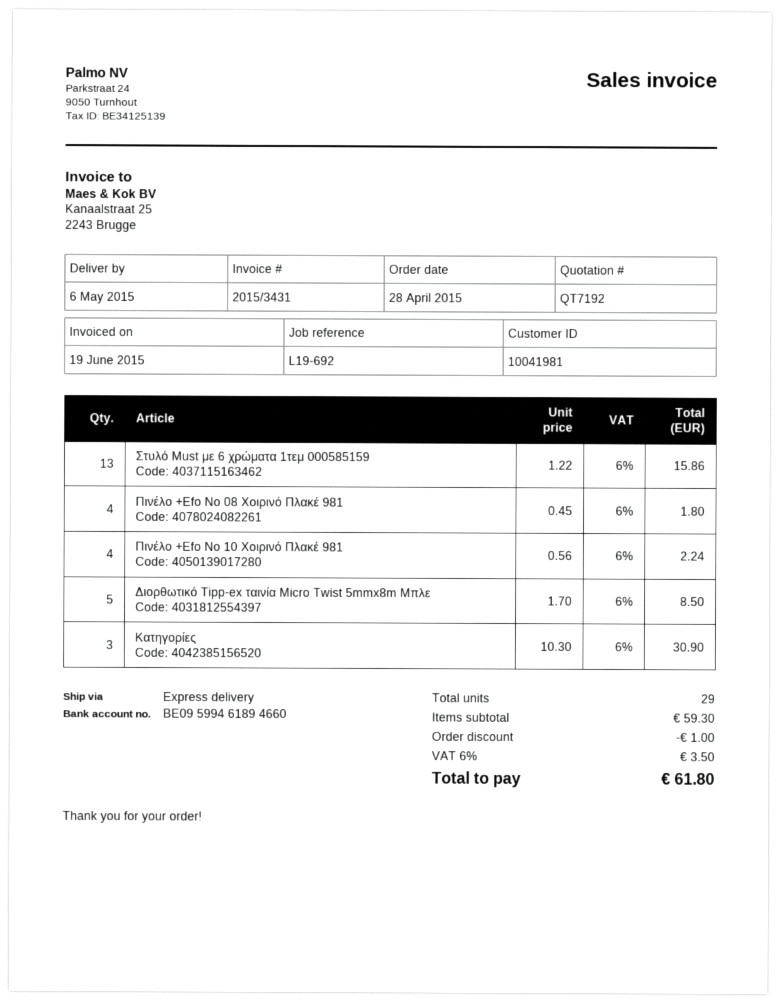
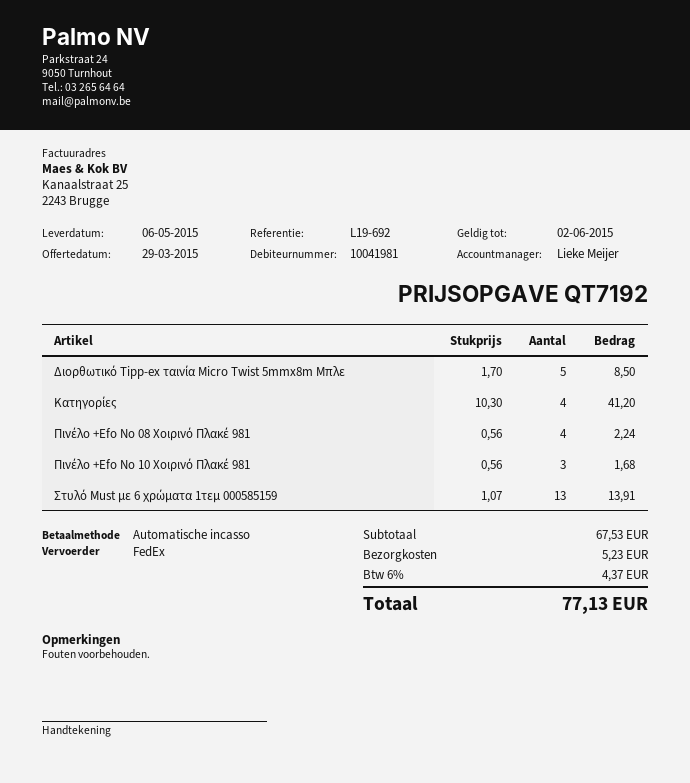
shipping method: express -> FedEx
Στυλό Must με 6 χρώματα 1τεμ 000585159: 13 x 1.22 = 15.86 -> 13 x 1.07 = 13.91
Πινέλο +Efo Νο 08 Χοιρινό Πλακέ 981: 4 x 0.45 = 1.80 -> 4 x 0.56 = 2.24
Πινέλο +Efo Νο 10 Χοιρινό Πλακέ 981: 4 x 0.56 = 2.24 -> 3 x 0.56 = 1.68
Κατηγορίες: 3 x 10.30 = 30.90 -> 4 x 10.30 = 41.20
subtotal: 59.30 -> 67.53
discount: 1.00 -> none
shipping: none -> 5.23
tax: 6% = 3.50 -> 6% = 4.37
total: 61.80 -> 77.13

